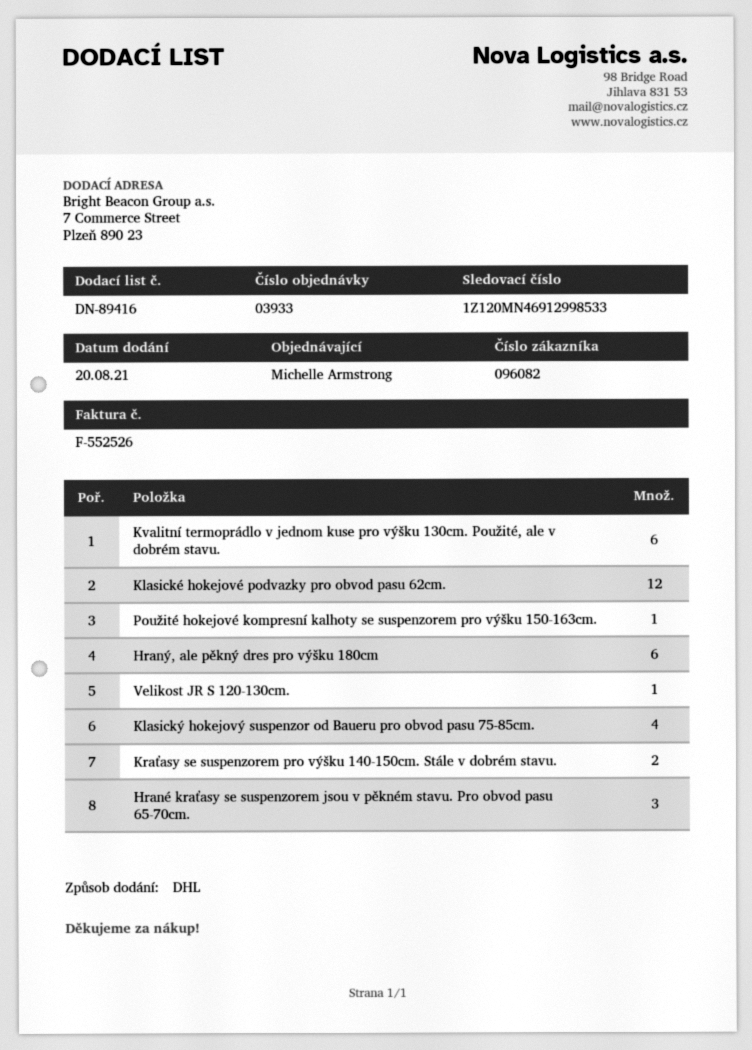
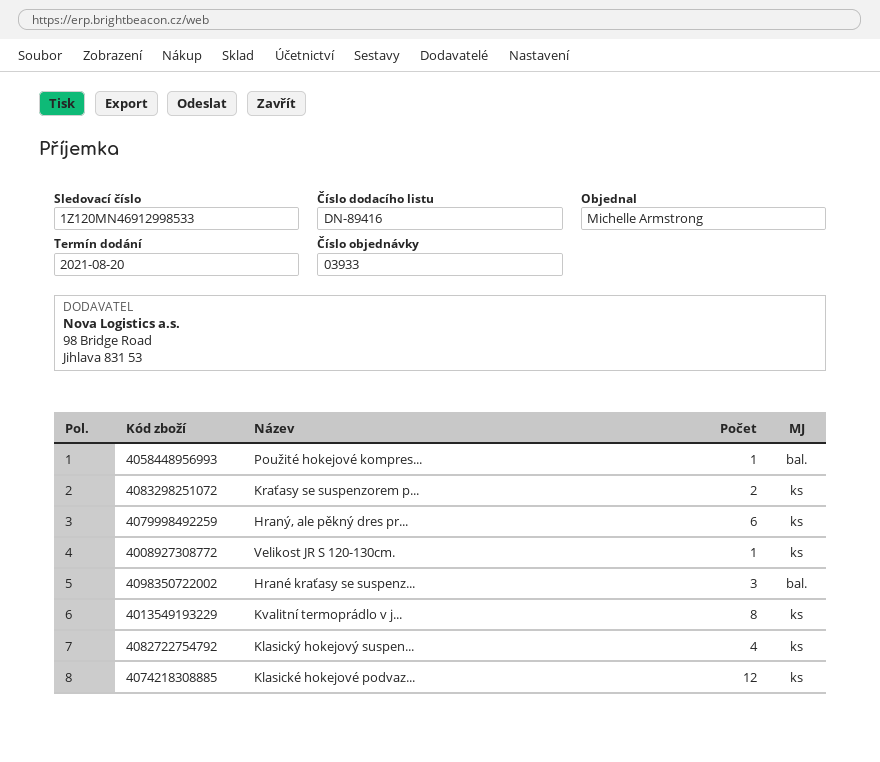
Kvalitní termoprádlo v jednom kuse pro výšku 130cm. Použité, ale v dobrém stavu.: 6 -> 8

